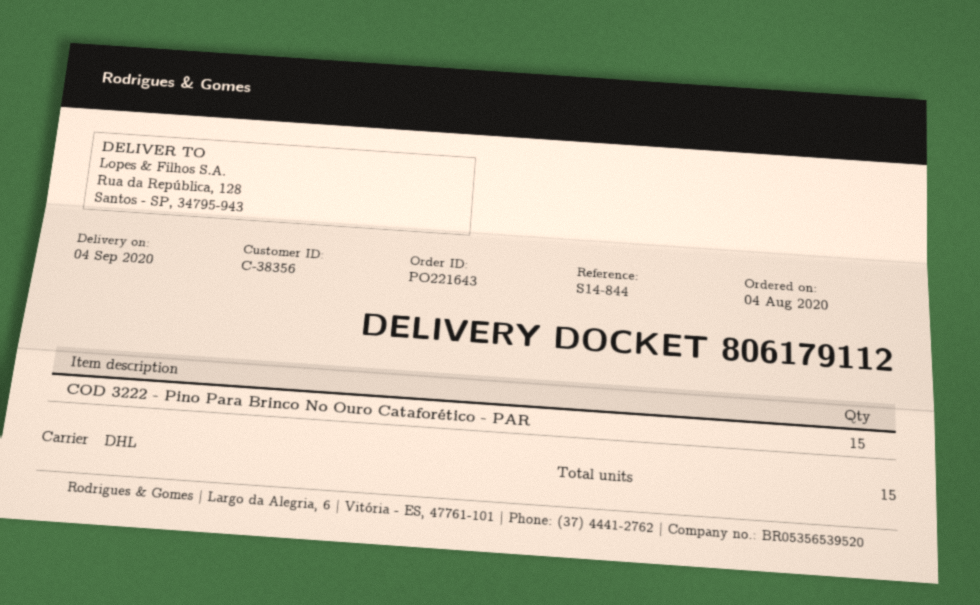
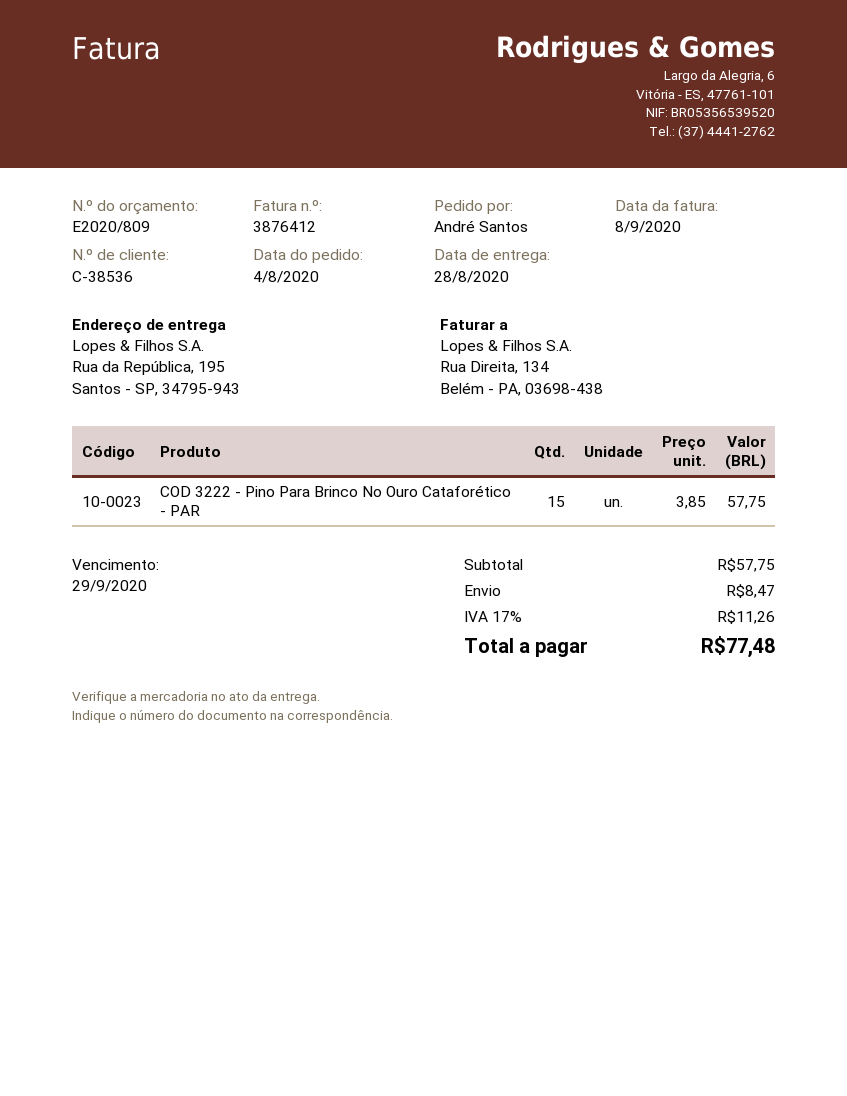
delivery date: 2020-09-04 -> 2020-08-28
customer number: C-38356 -> C-38536
ship to: Rua da República, 128, Santos - SP, 34795-943 -> Rua da República, 195, Santos - SP, 34795-943

